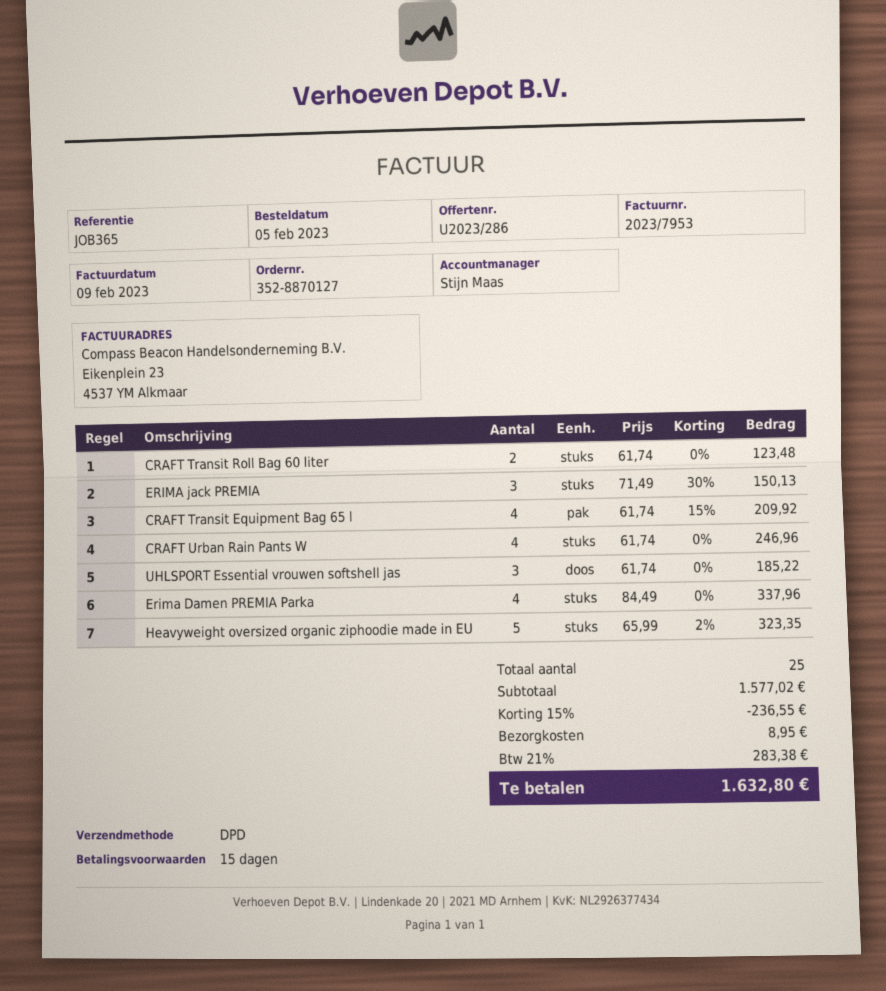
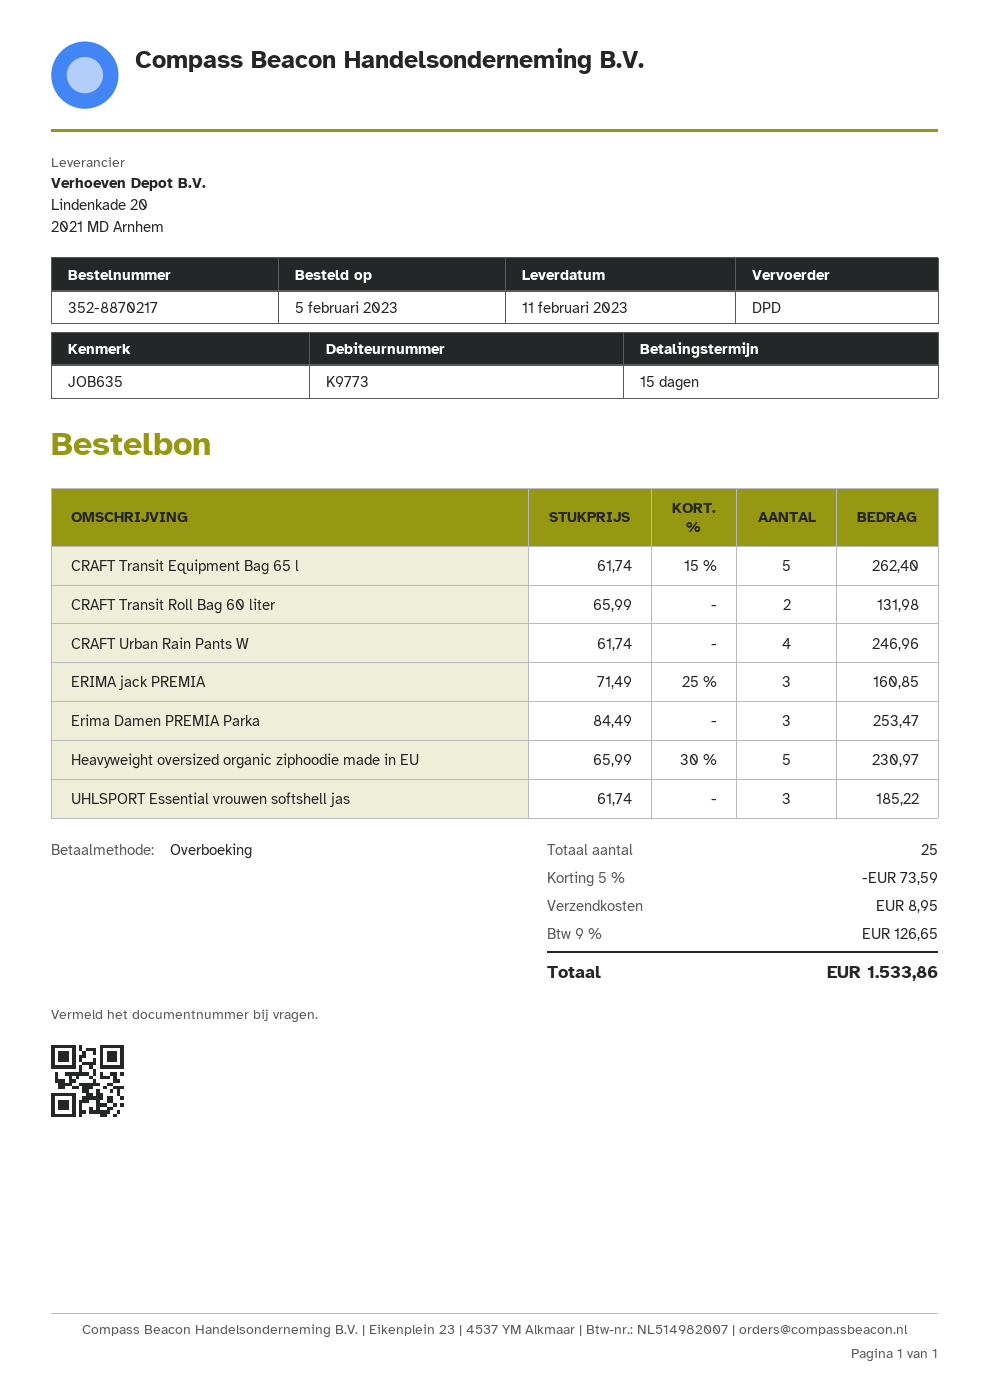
order number: 352-8870127 -> 352-8870217
reference: JOB365 -> JOB635
CRAFT Transit Roll Bag 60 liter: 2 x 61.74 = 123.48 -> 2 x 65.99 = 131.98
ERIMA jack PREMIA: 3 x 71.49 - 30% = 150.13 -> 3 x 71.49 - 25% = 160.85
CRAFT Transit Equipment Bag 65 l: 4 x 61.74 - 15% = 209.92 -> 5 x 61.74 - 15% = 262.40
Erima Damen PREMIA Parka: 4 x 84.49 = 337.96 -> 3 x 84.49 = 253.47
Heavyweight oversized organic ziphoodie made in EU: 5 x 65.99 - 2% = 323.35 -> 5 x 65.99 - 30% = 230.97
discount: 15% = 236.55 -> 5% = 73.59
tax: 21% = 283.38 -> 9% = 126.65
total: 1632.80 -> 1533.86

